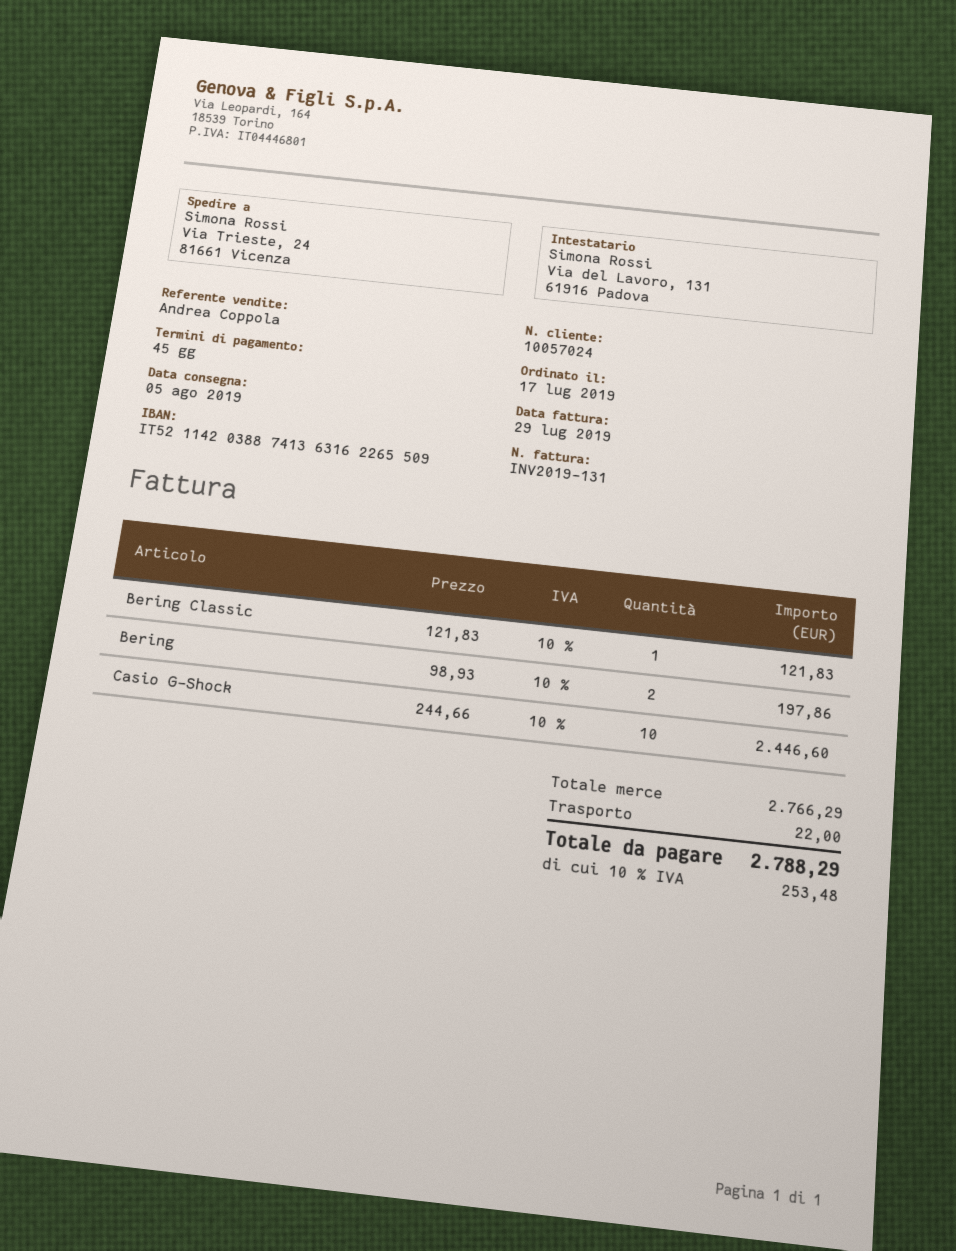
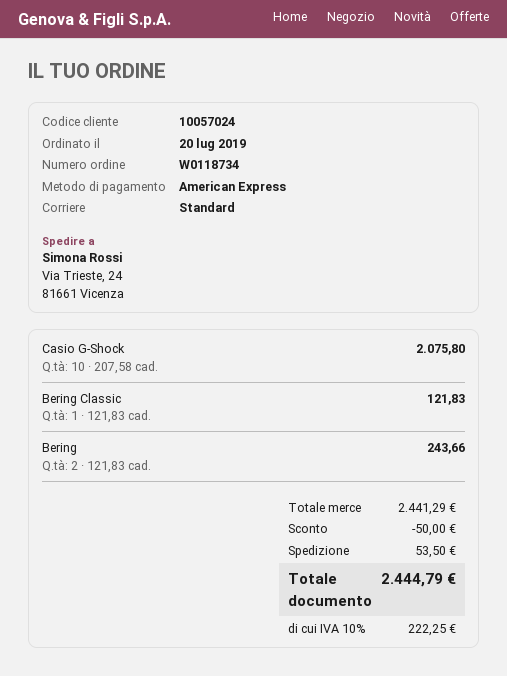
order date: 2019-07-17 -> 2019-07-20
Bering: 2 x 98.93 = 197.86 -> 2 x 121.83 = 243.66
Casio G-Shock: 10 x 244.66 = 2446.60 -> 10 x 207.58 = 2075.80
subtotal: 2766.29 -> 2441.29
discount: none -> 50.00
shipping: 22.00 -> 53.50
tax: 10% = 253.48 -> 10% = 222.25
total: 2788.29 -> 2444.79

